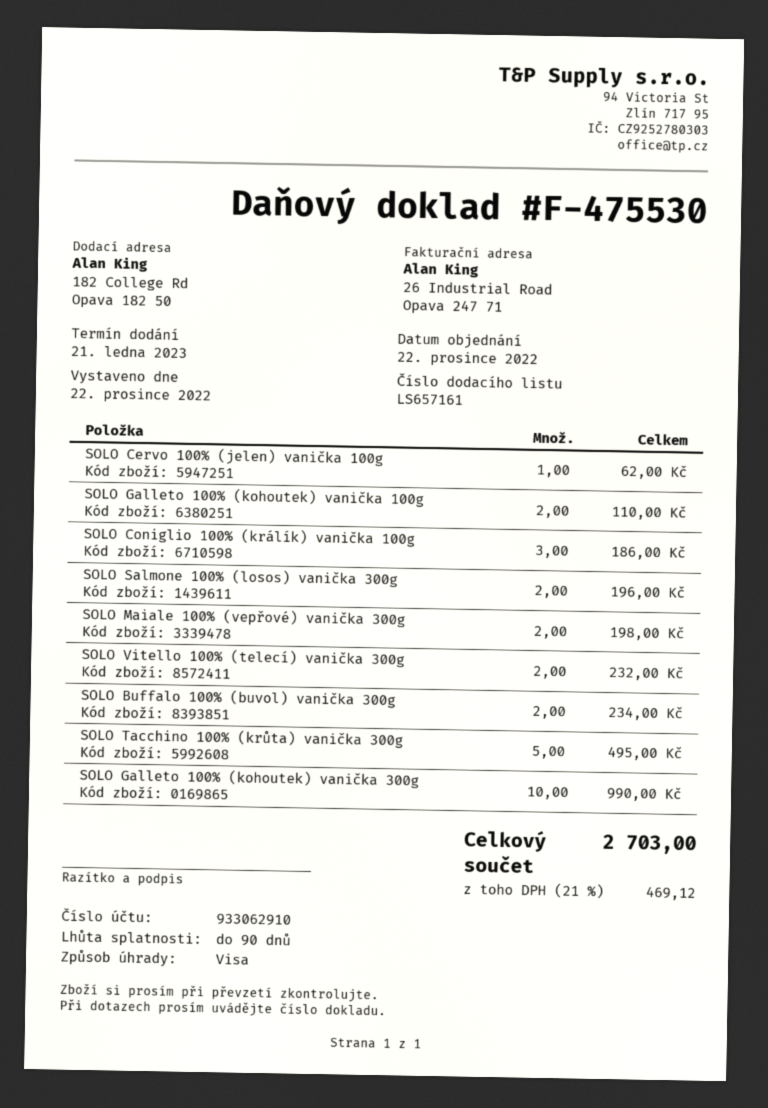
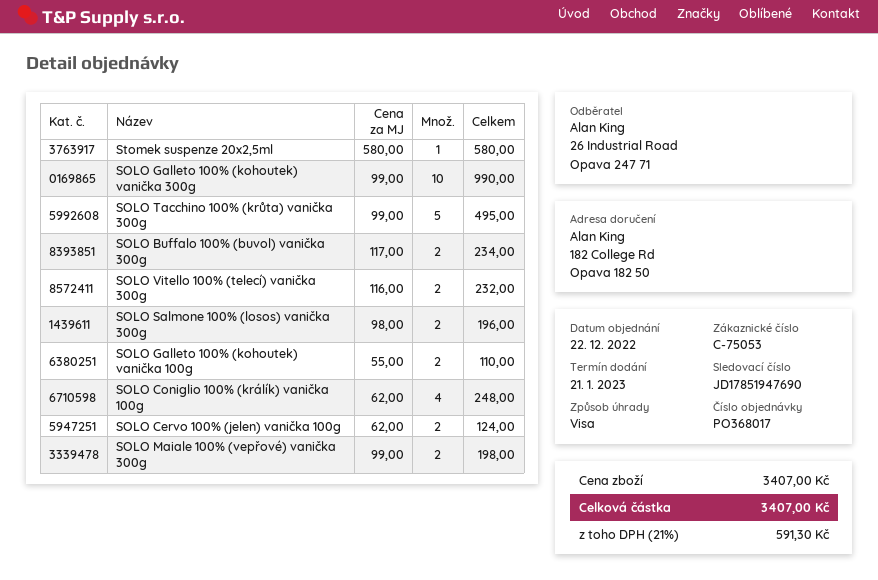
SOLO Cervo 100% (jelen) vanička 100g: 1 for 62.00 -> 2 for 124.00
SOLO Coniglio 100% (králík) vanička 100g: 3 for 186.00 -> 4 for 248.00
Stomek suspenze 20x2,5ml: none -> 1 for 580.00
tax: 21% = 469.12 -> 21% = 591.30
total: 2703.00 -> 3407.00

